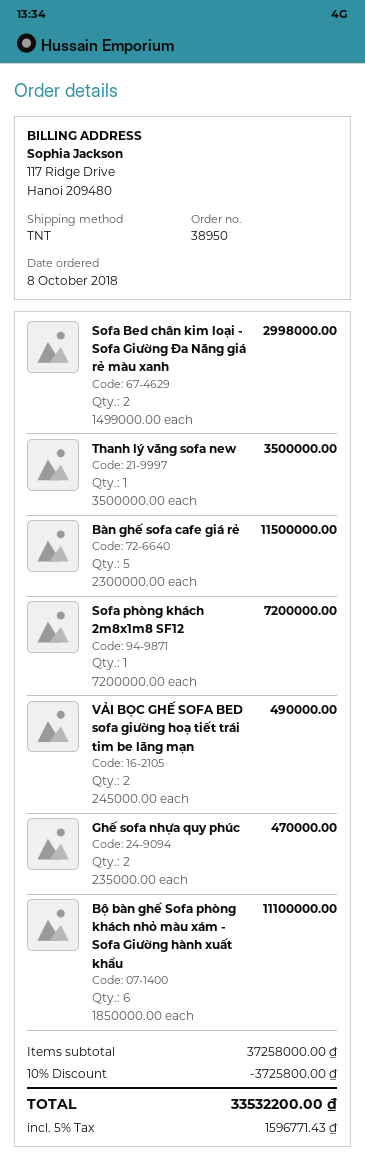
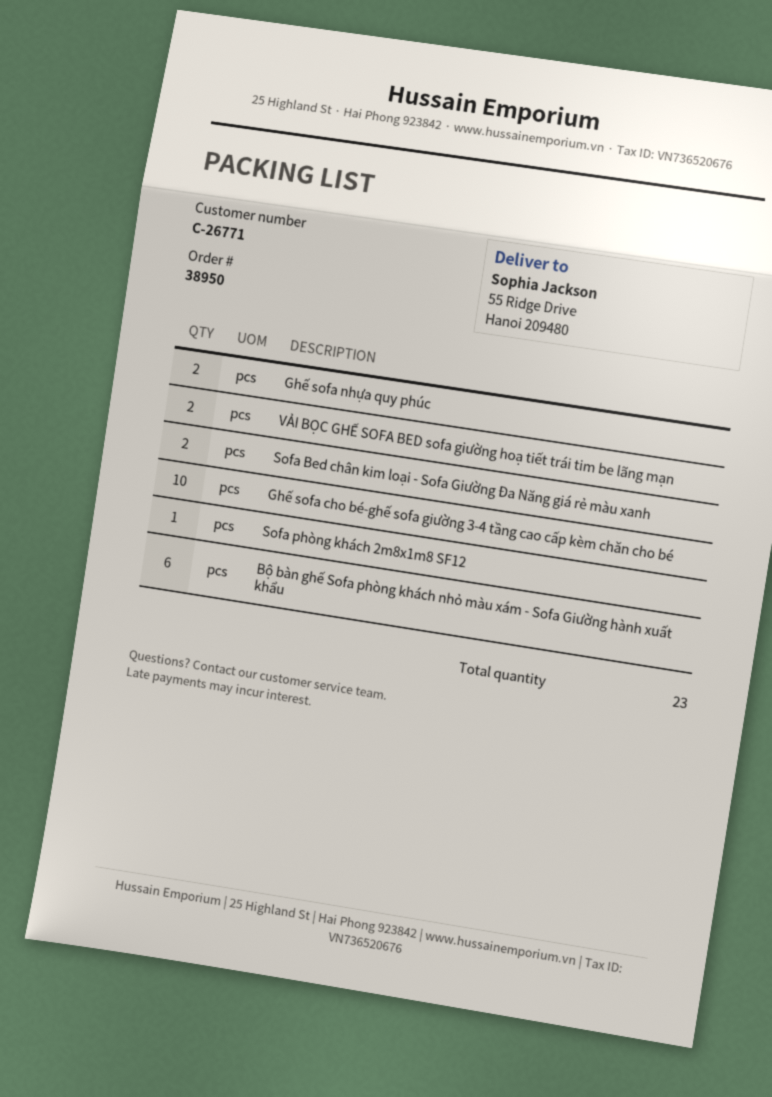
Thanh lý văng sofa new: 1 -> none
Bàn ghế sofa cafe giá rẻ: 5 -> none
Ghế sofa cho bé-ghế sofa giường 3-4 tầng cao cấp kèm chăn cho bé: none -> 10

